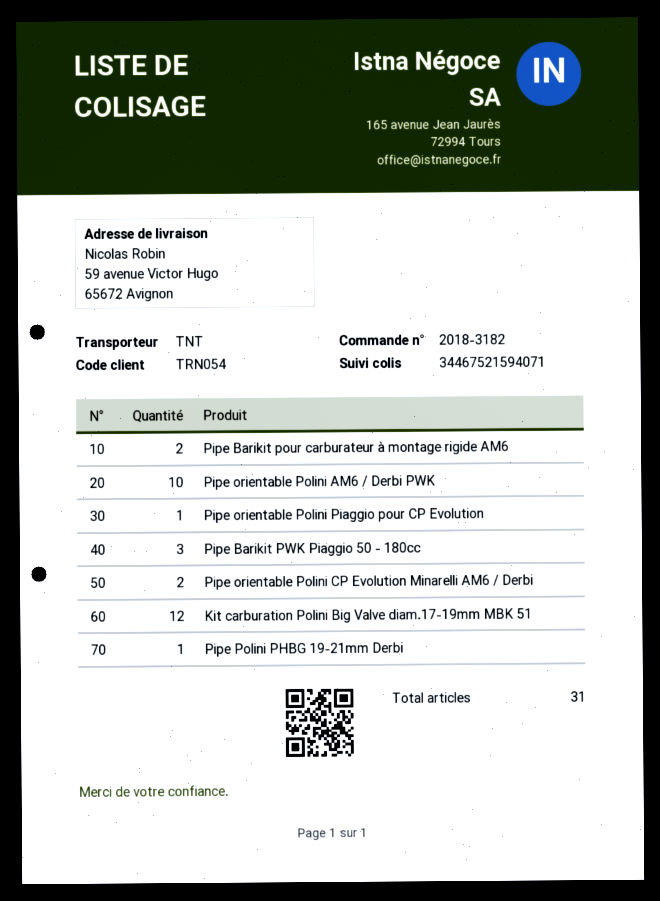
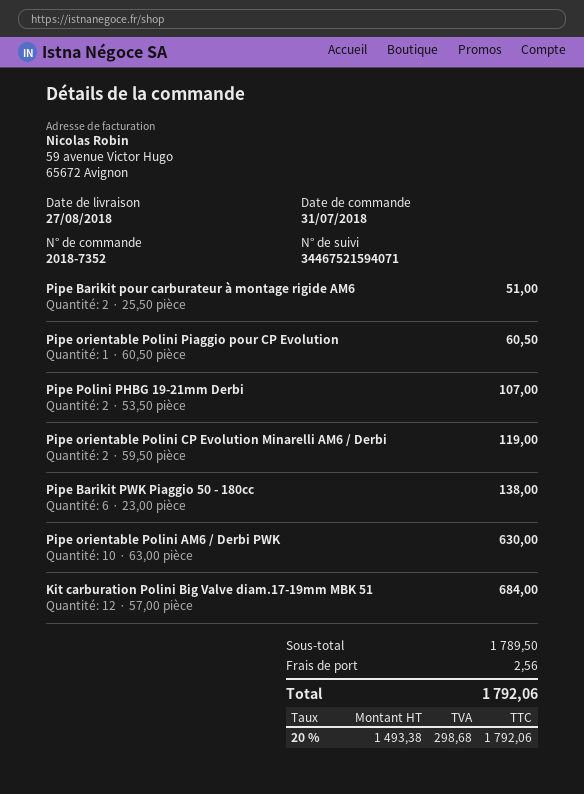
order number: 2018-3182 -> 2018-7352
Pipe Barikit PWK Piaggio 50 - 180cc: 3 -> 6
Pipe Polini PHBG 19-21mm Derbi: 1 -> 2

